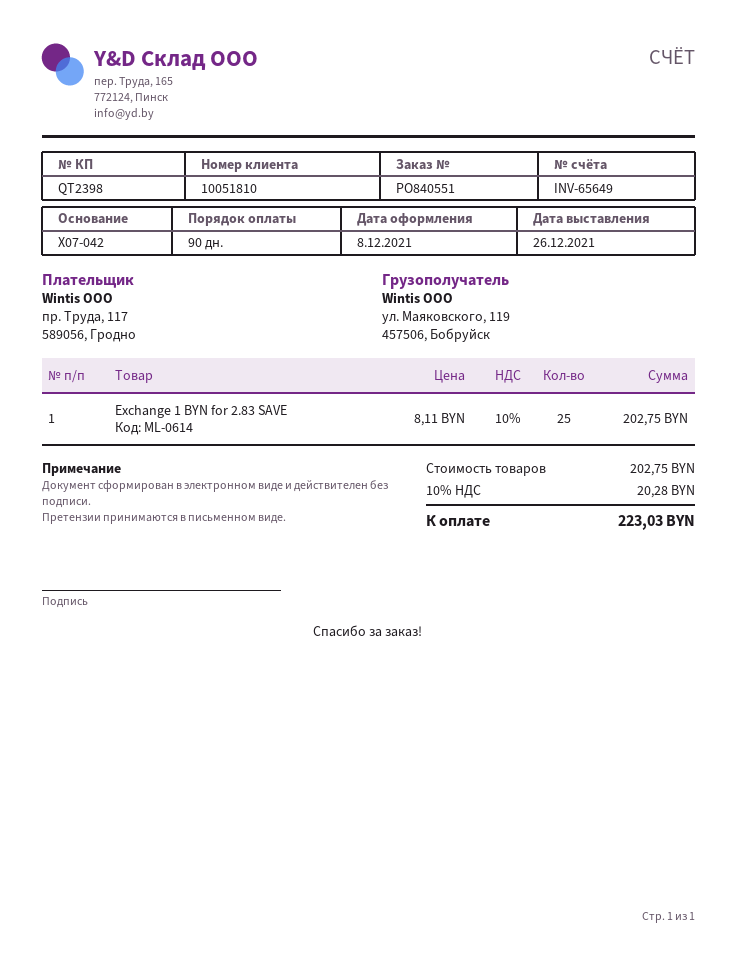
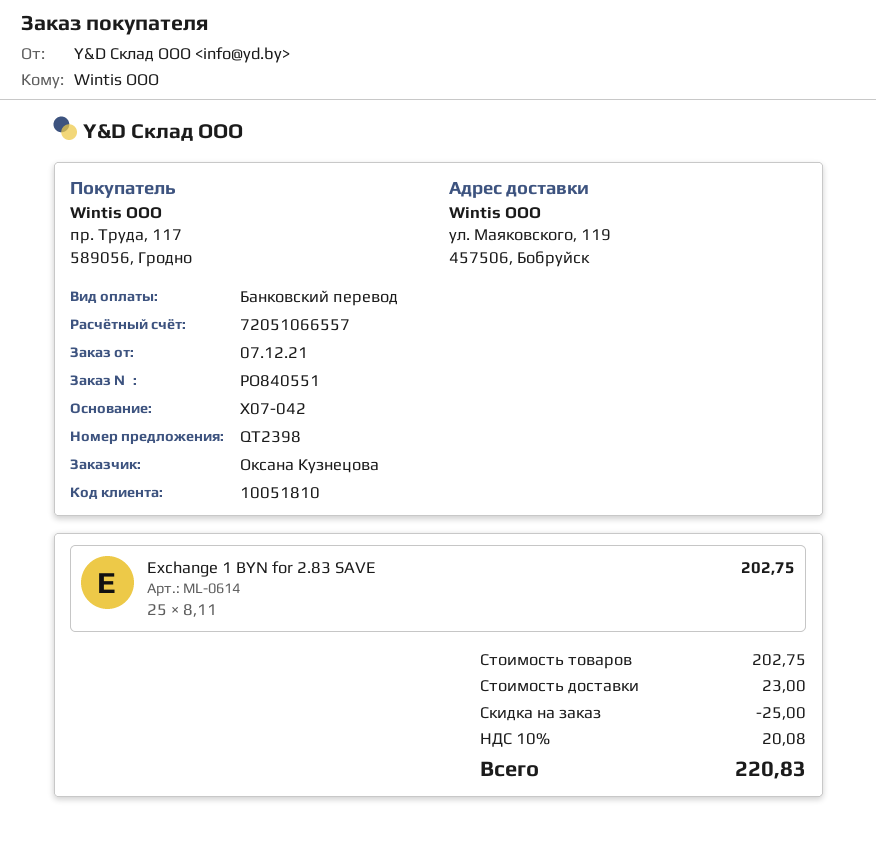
order date: 2021-12-08 -> 2021-12-07
discount: none -> 25.00
shipping: none -> 23.00
tax: 10% = 20.28 -> 10% = 20.08
total: 223.03 -> 220.83

